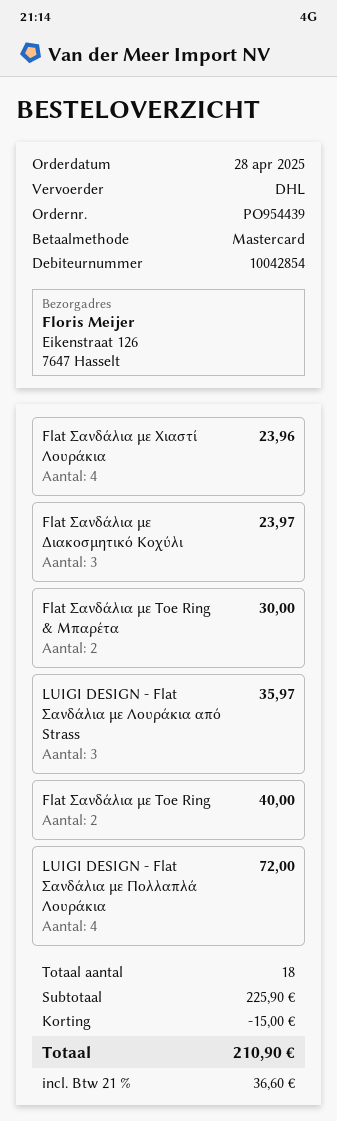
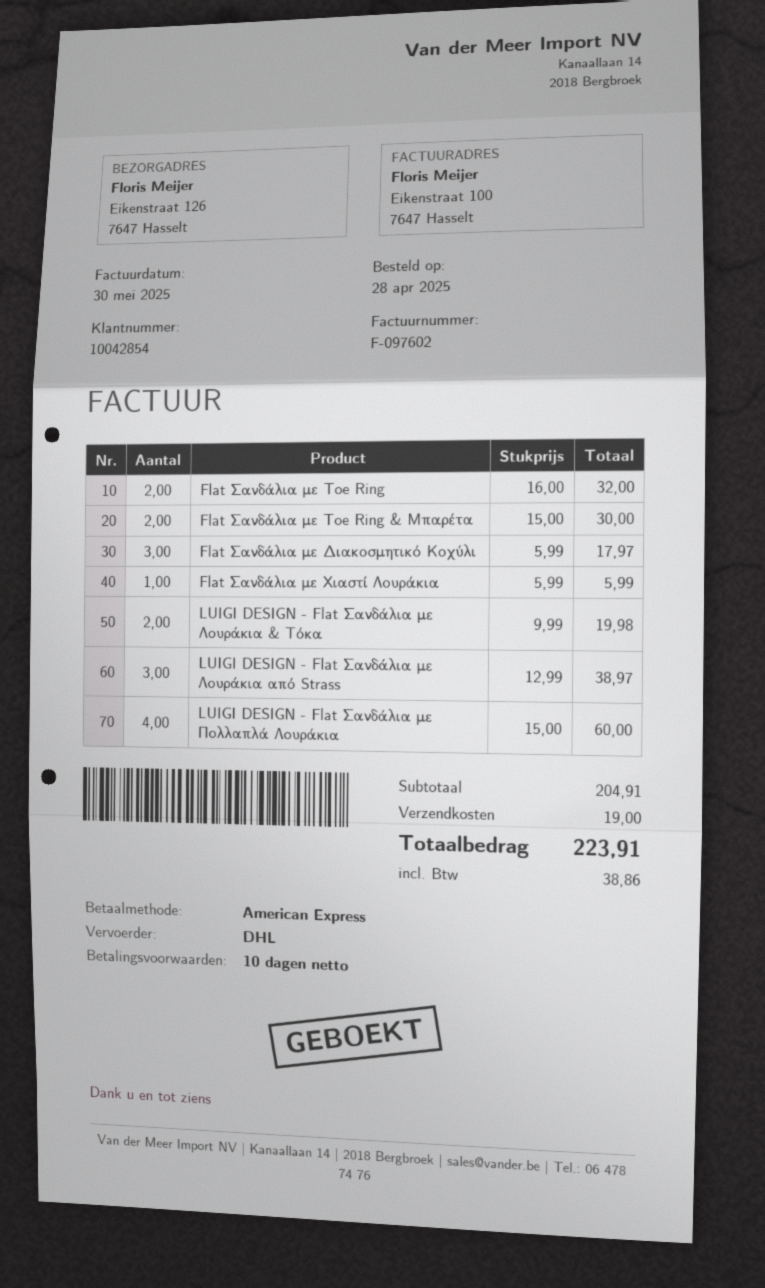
payment method: Mastercard -> American Express
Flat Σανδάλια με Χιαστί Λουράκια: 4 for 23.96 -> 1 for 5.99
Flat Σανδάλια με Διακοσμητικό Κοχύλι: 3 for 23.97 -> 3 for 17.97
LUIGI DESIGN - Flat Σανδάλια με Λουράκια από Strass: 3 for 35.97 -> 3 for 38.97
Flat Σανδάλια με Toe Ring: 2 for 40.00 -> 2 for 32.00
LUIGI DESIGN - Flat Σανδάλια με Πολλαπλά Λουράκια: 4 for 72.00 -> 4 for 60.00
LUIGI DESIGN - Flat Σανδάλια με Λουράκια & Τόκα: none -> 2 for 19.98
subtotal: 225.90 -> 204.91
discount: 15.00 -> none
shipping: none -> 19.00
tax: 36.60 -> 38.86
total: 210.90 -> 223.91

